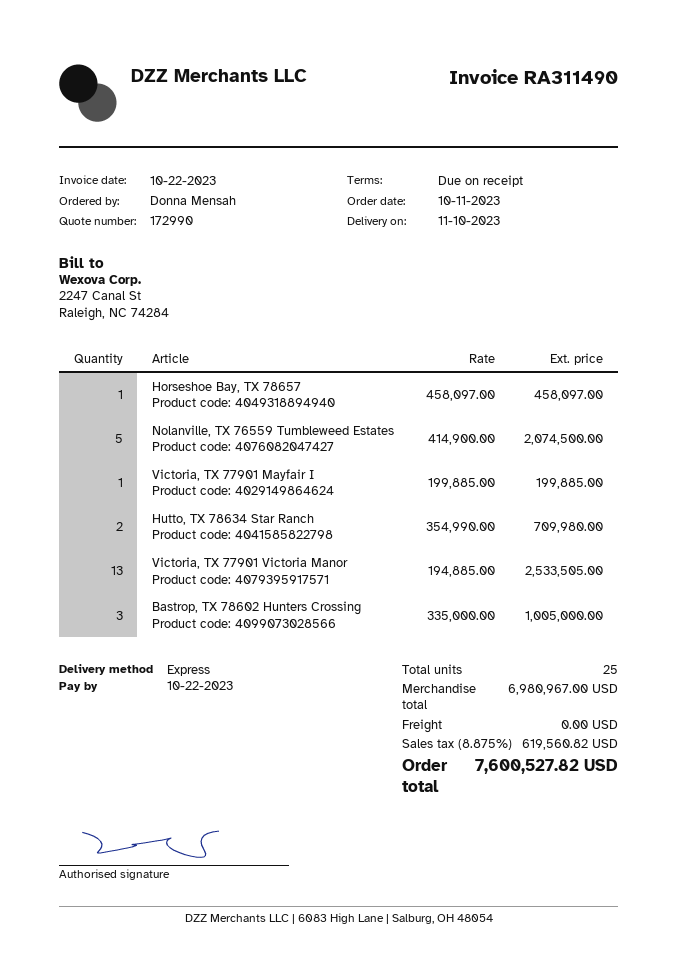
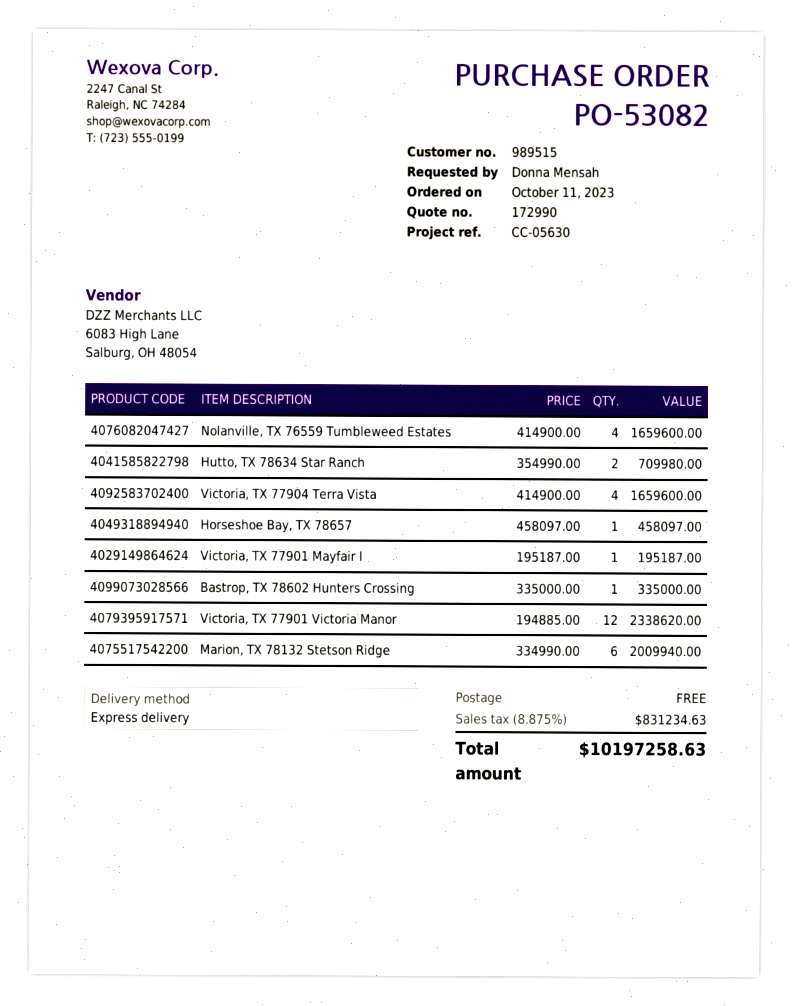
Nolanville, TX 76559 Tumbleweed Estates: 5 x 414900.00 = 2074500.00 -> 4 x 414900.00 = 1659600.00
Victoria, TX 77901 Mayfair I: 1 x 199885.00 = 199885.00 -> 1 x 195187.00 = 195187.00
Victoria, TX 77901 Victoria Manor: 13 x 194885.00 = 2533505.00 -> 12 x 194885.00 = 2338620.00
Bastrop, TX 78602 Hunters Crossing: 3 x 335000.00 = 1005000.00 -> 1 x 335000.00 = 335000.00
Victoria, TX 77904 Terra Vista: none -> 4 x 414900.00 = 1659600.00
Marion, TX 78132 Stetson Ridge: none -> 6 x 334990.00 = 2009940.00
tax: 8.875% = 619560.82 -> 8.875% = 831234.63
total: 7600527.82 -> 10197258.63

